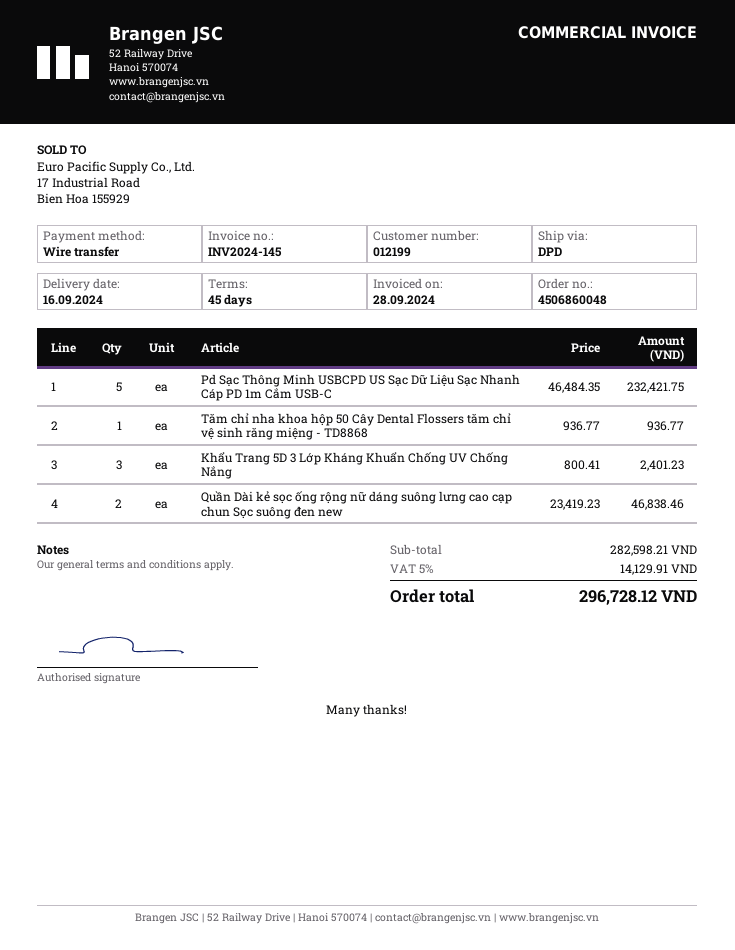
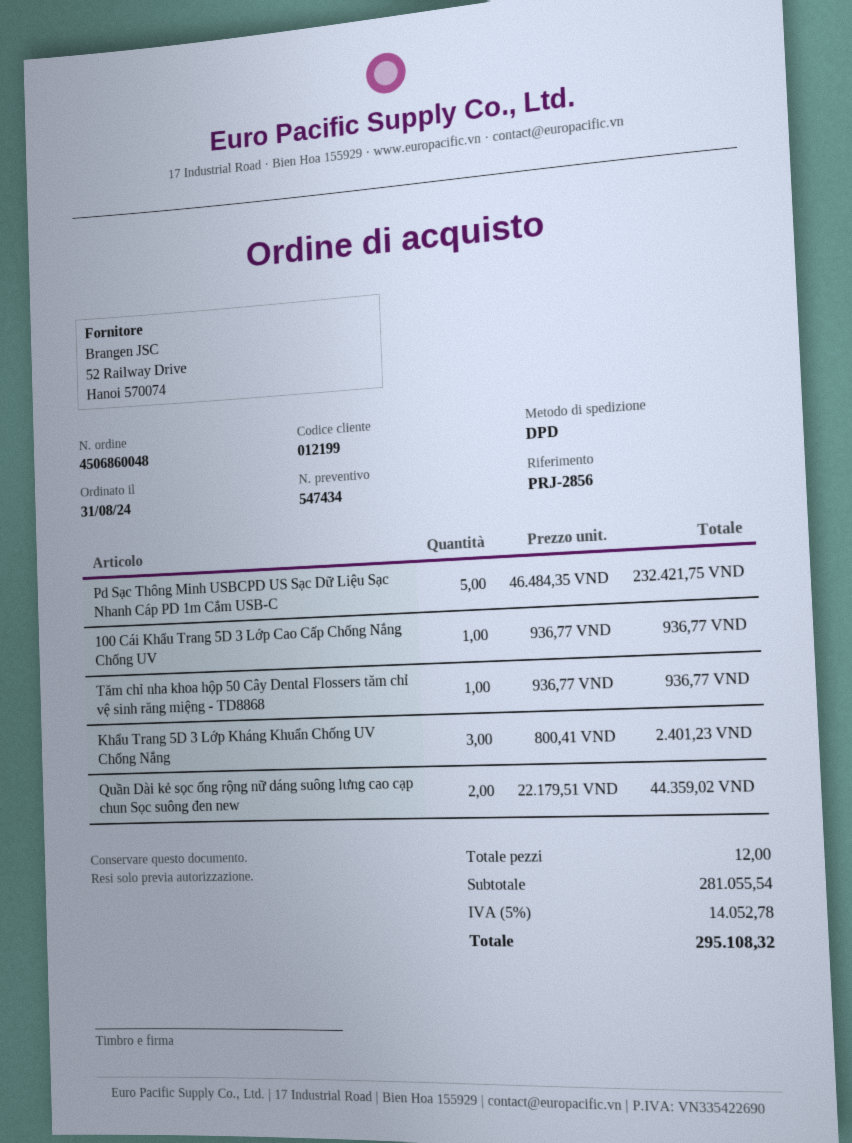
Quần Dài kẻ sọc ống rộng nữ dáng suông lưng cao cạp chun Sọc suông đen new: 2 x 23419.23 = 46838.46 -> 2 x 22179.51 = 44359.02
100 Cái Khẩu Trang 5D 3 Lớp Cao Cấp Chống Nắng Chống UV: none -> 1 x 936.77 = 936.77
subtotal: 282598.21 -> 281055.54
tax: 5% = 14129.91 -> 5% = 14052.78
total: 296728.12 -> 295108.32

